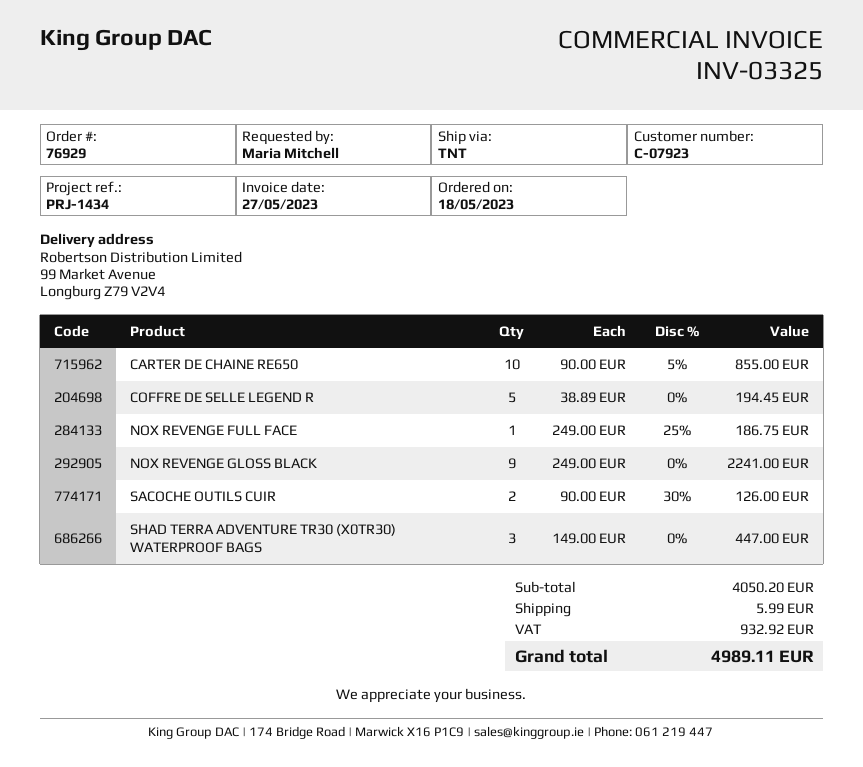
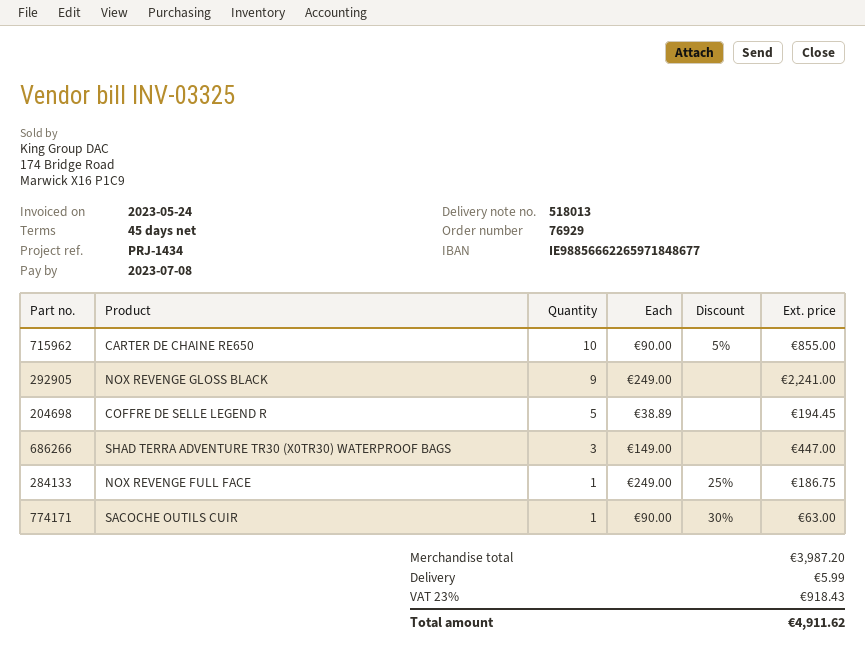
invoice date: 2023-05-27 -> 2023-05-24
SACOCHE OUTILS CUIR: 2 x 90.00 - 30% = 126.00 -> 1 x 90.00 - 30% = 63.00
subtotal: 4050.20 -> 3987.20
tax: 932.92 -> 918.43
total: 4989.11 -> 4911.62

